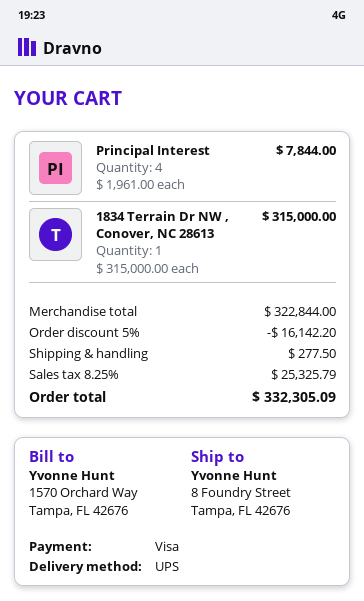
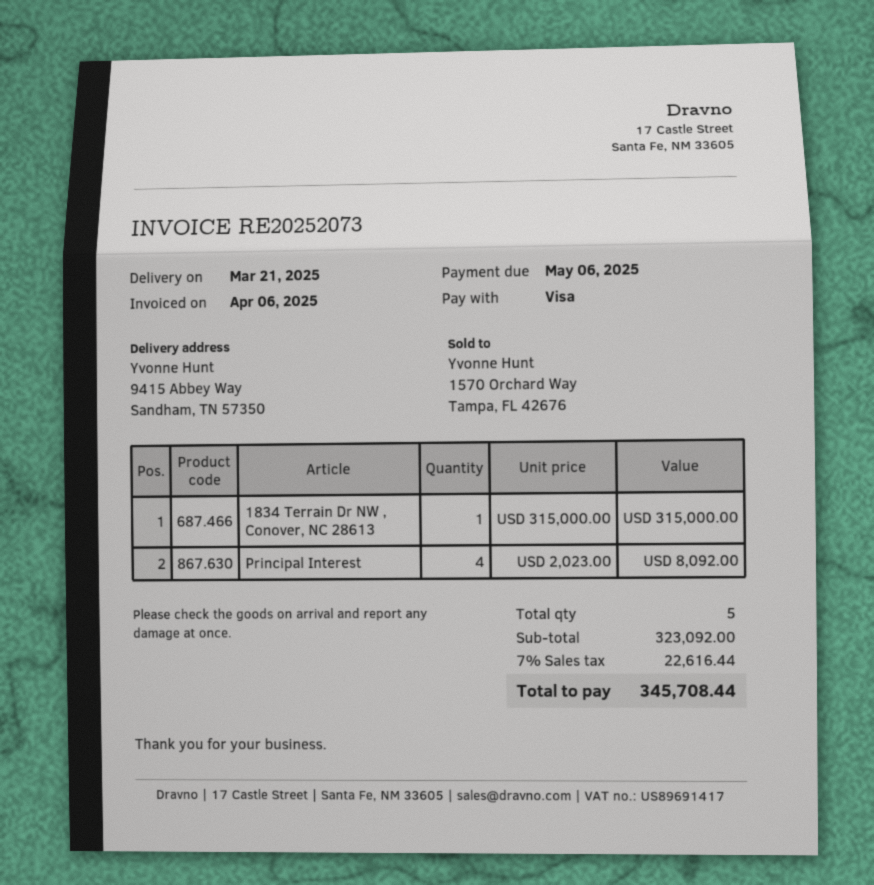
ship to: 8 Foundry Street, Tampa, FL 42676 -> 9415 Abbey Way, Sandham, TN 57350
Principal Interest: 4 x 1961.00 = 7844.00 -> 4 x 2023.00 = 8092.00
subtotal: 322844.00 -> 323092.00
discount: 5% = 16142.20 -> none
shipping: 277.50 -> none
tax: 8.25% = 25325.79 -> 7% = 22616.44
total: 332305.09 -> 345708.44

